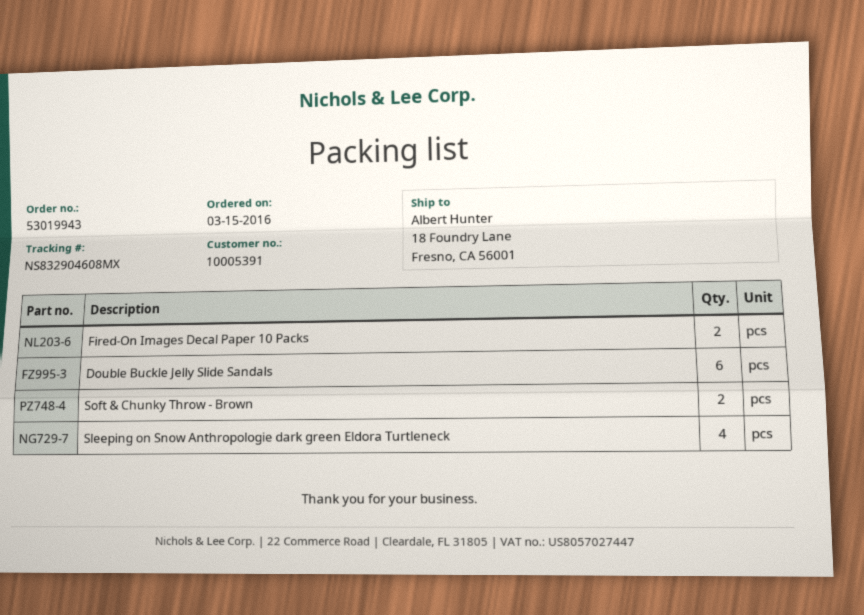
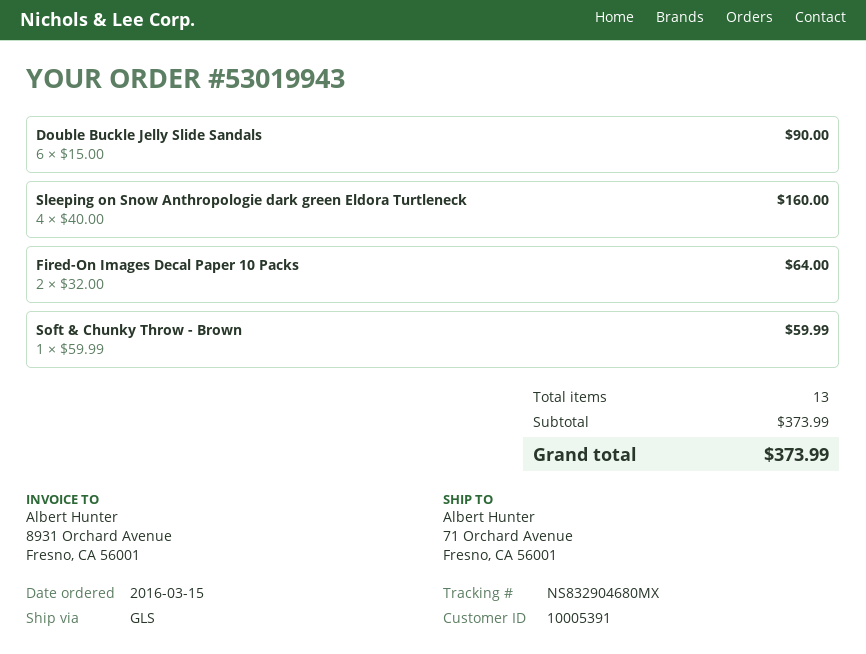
tracking number: NS832904608MX -> NS832904680MX
ship to: 18 Foundry Lane, Fresno, CA 56001 -> 71 Orchard Avenue, Fresno, CA 56001
Soft & Chunky Throw - Brown: 2 -> 1

